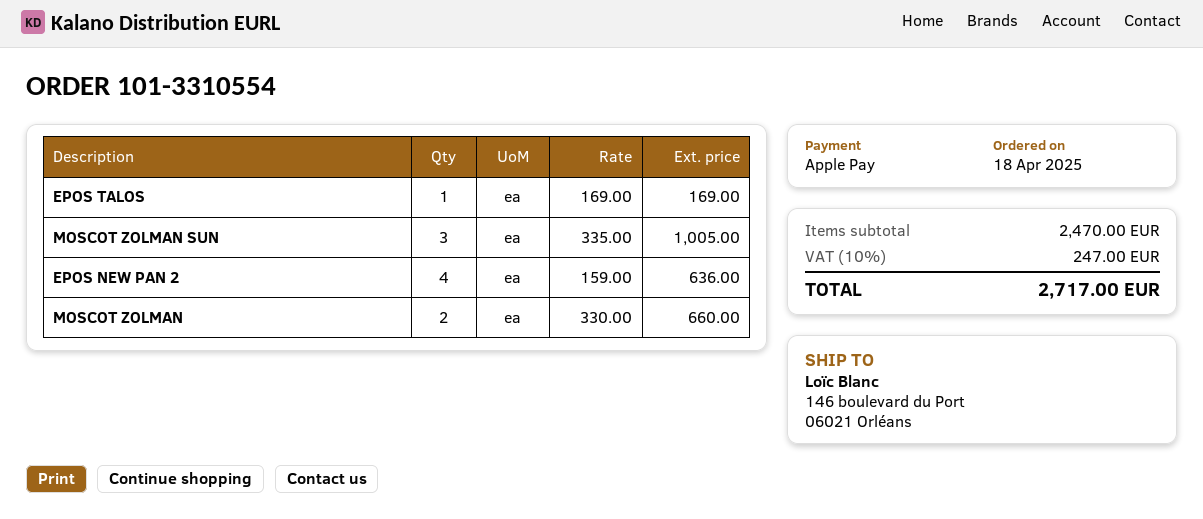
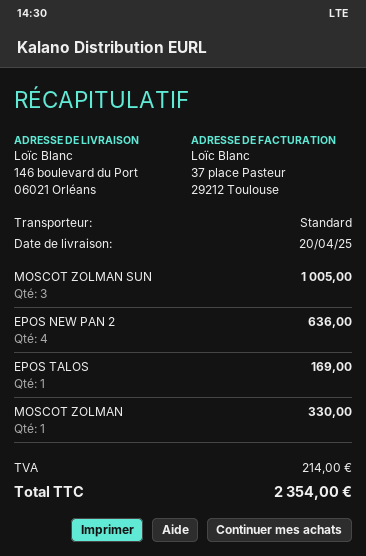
MOSCOT ZOLMAN: 2 for 660.00 -> 1 for 330.00
tax: 247.00 -> 214.00
total: 2717.00 -> 2354.00

